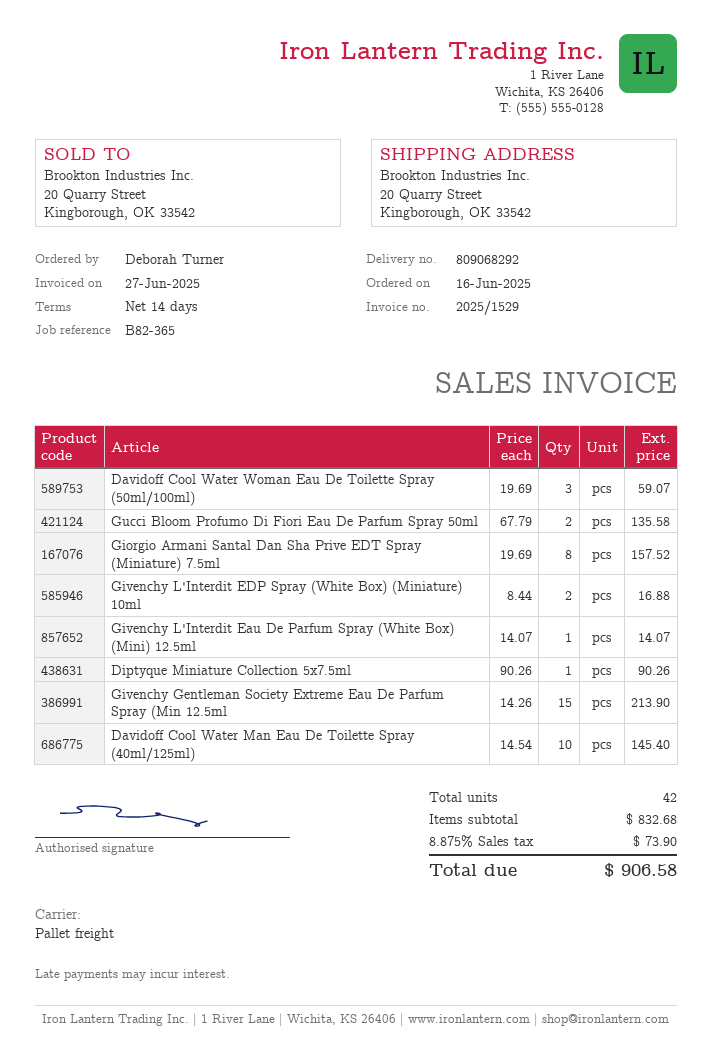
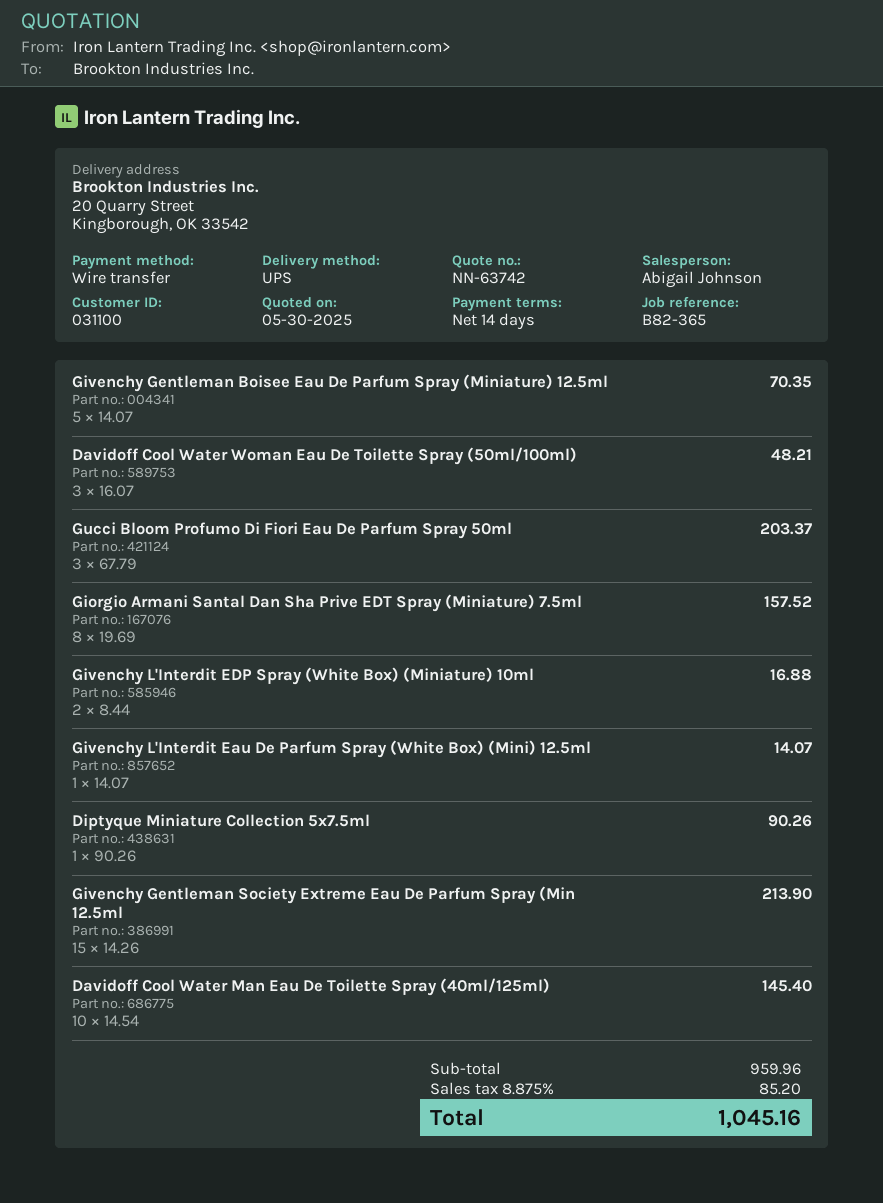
shipping method: pallet freight -> UPS
Davidoff Cool Water Woman Eau De Toilette Spray (50ml/100ml): 3 x 19.69 = 59.07 -> 3 x 16.07 = 48.21
Gucci Bloom Profumo Di Fiori Eau De Parfum Spray 50ml: 2 x 67.79 = 135.58 -> 3 x 67.79 = 203.37
Givenchy Gentleman Boisee Eau De Parfum Spray (Miniature) 12.5ml: none -> 5 x 14.07 = 70.35
subtotal: 832.68 -> 959.96
tax: 8.875% = 73.90 -> 8.875% = 85.20
total: 906.58 -> 1045.16

